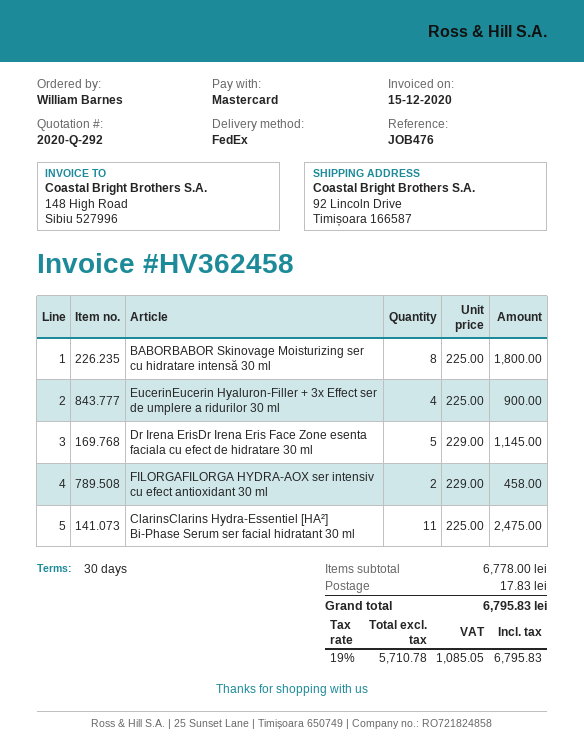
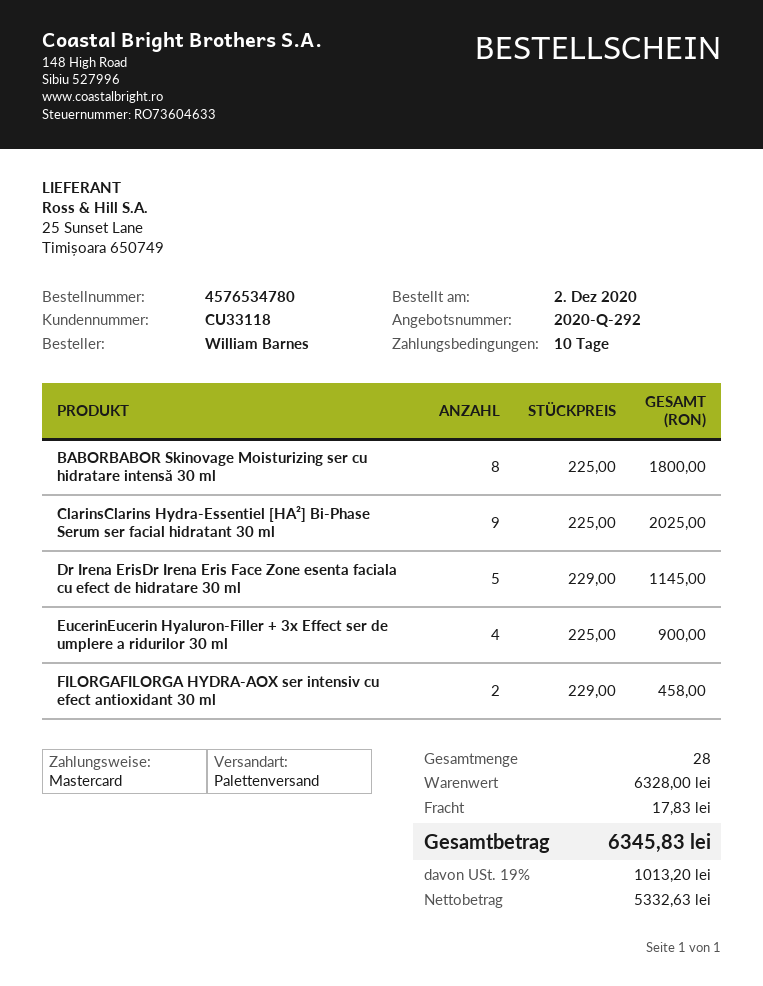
payment terms: 30 days -> 10 days
shipping method: FedEx -> pallet freight
ClarinsClarins Hydra-Essentiel [HA²] Bi-Phase Serum ser facial hidratant 30 ml: 11 x 225.00 = 2475.00 -> 9 x 225.00 = 2025.00
subtotal: 6778.00 -> 6328.00
net: 5710.78 -> 5332.63
tax: 19% = 1085.05 -> 19% = 1013.20
total: 6795.83 -> 6345.83

